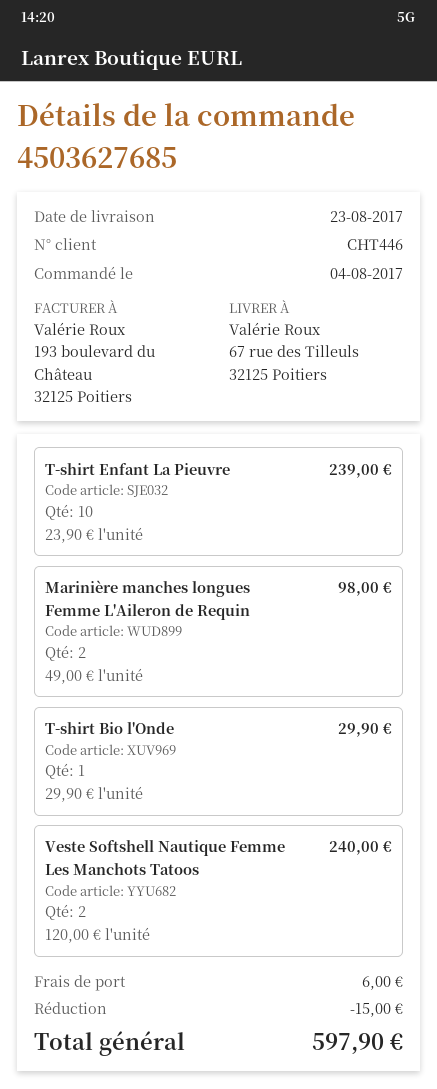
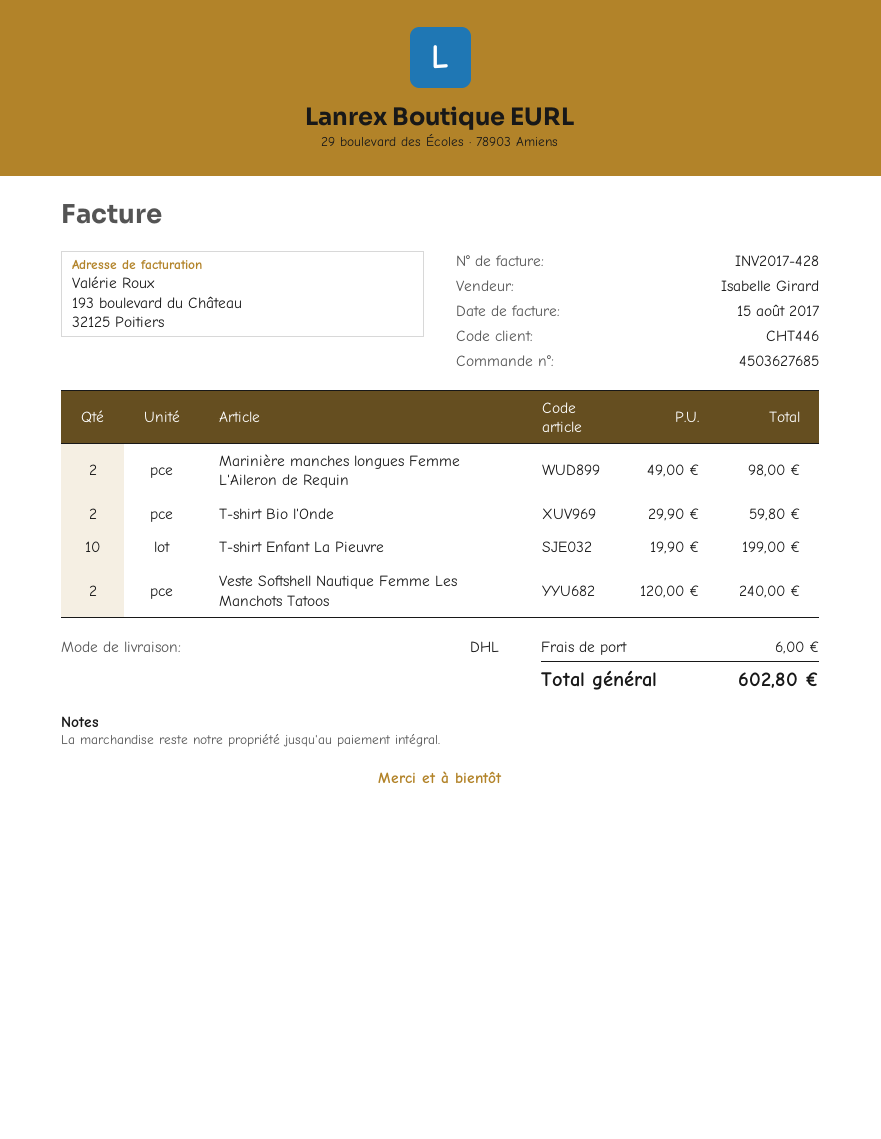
T-shirt Enfant La Pieuvre: 10 x 23.90 = 239.00 -> 10 x 19.90 = 199.00
T-shirt Bio l'Onde: 1 x 29.90 = 29.90 -> 2 x 29.90 = 59.80
discount: 15.00 -> none
total: 597.90 -> 602.80

